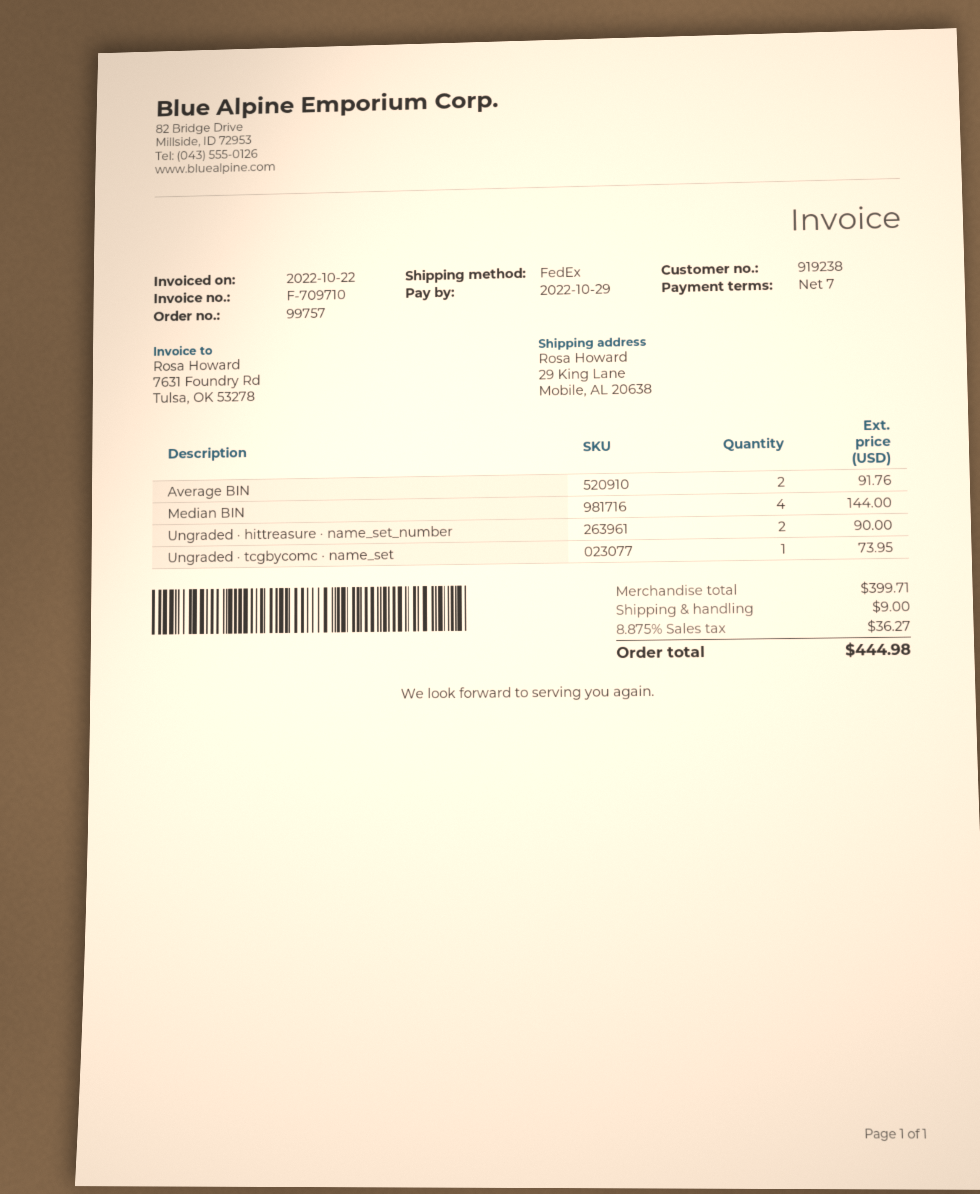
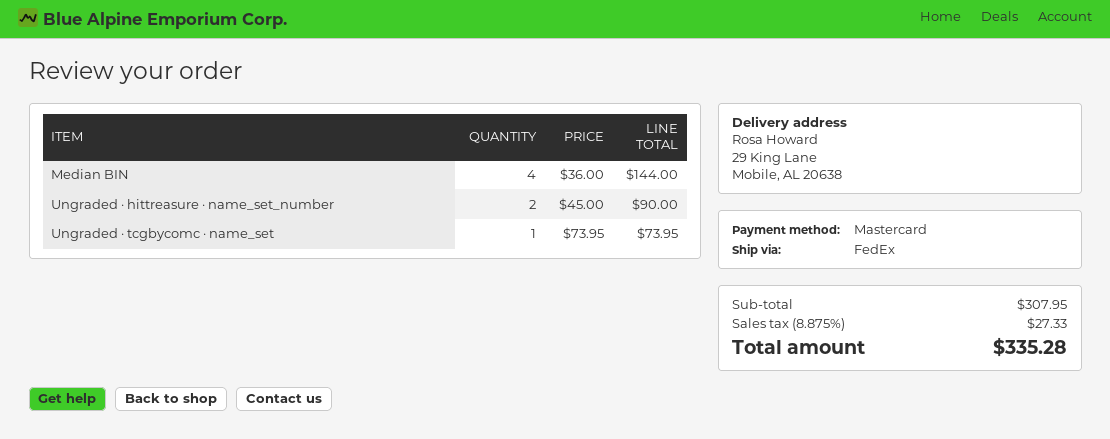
Average BIN: 2 for 91.76 -> none
subtotal: 399.71 -> 307.95
shipping: 9.00 -> none
tax: 8.875% = 36.27 -> 8.875% = 27.33
total: 444.98 -> 335.28

